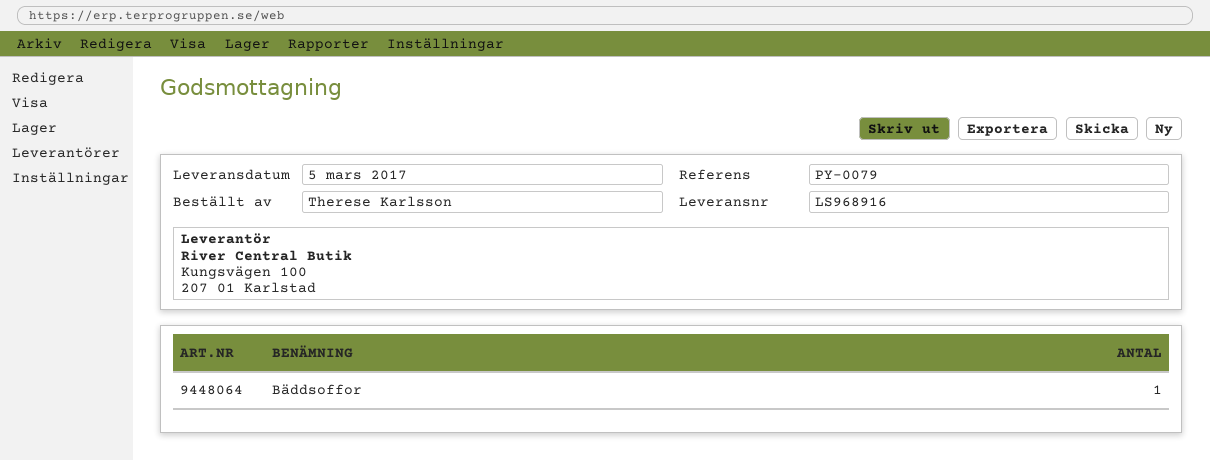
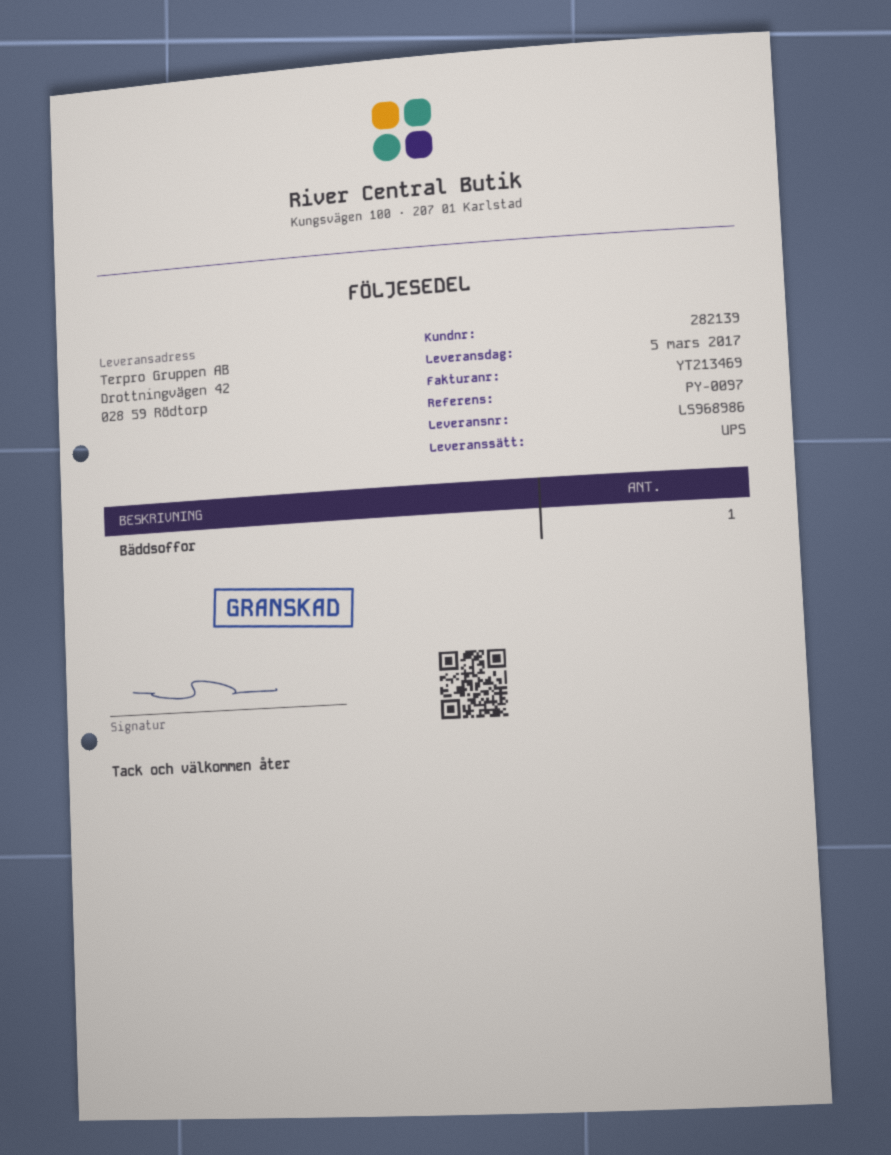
delivery note number: LS968916 -> LS968986
reference: PY-0079 -> PY-0097

